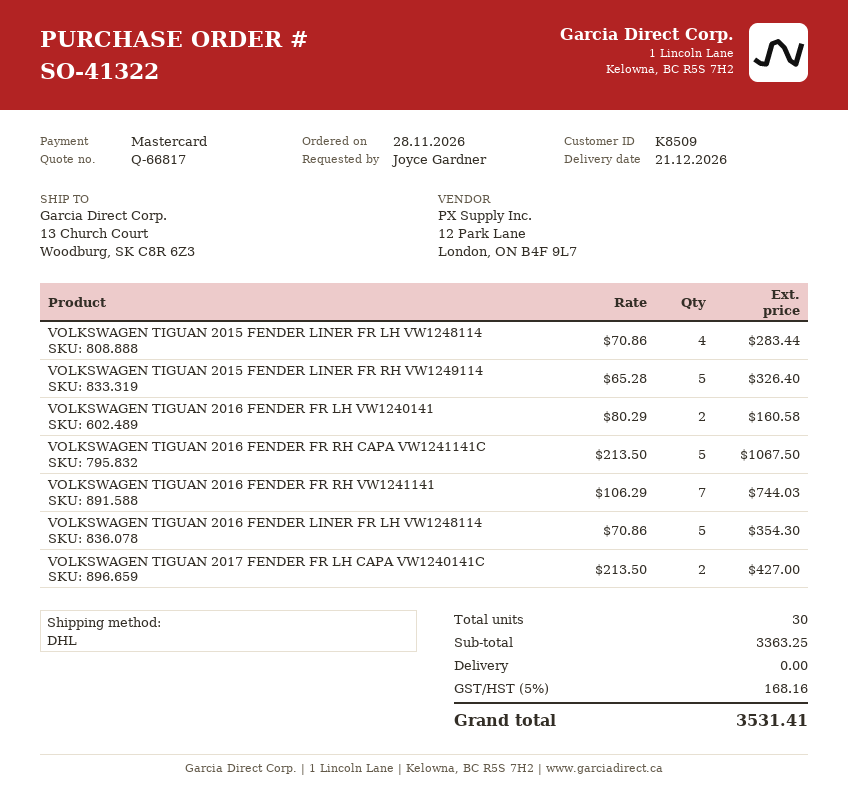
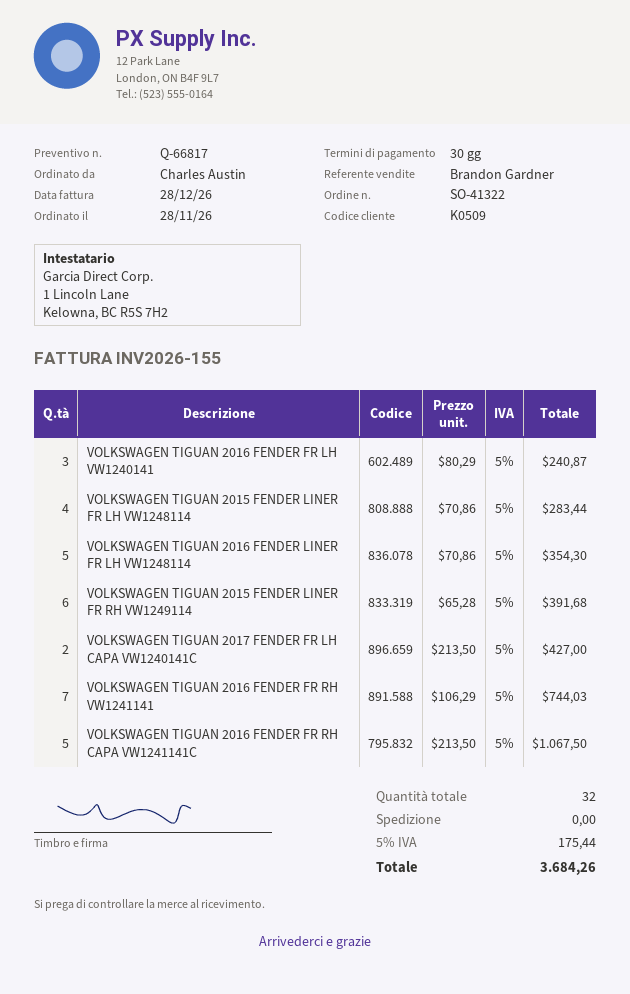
customer number: K8509 -> K0509
ordered by: Joyce Gardner -> Charles Austin
VOLKSWAGEN TIGUAN 2015 FENDER LINER FR RH VW1249114: 5 x 65.28 = 326.40 -> 6 x 65.28 = 391.68
VOLKSWAGEN TIGUAN 2016 FENDER FR LH VW1240141: 2 x 80.29 = 160.58 -> 3 x 80.29 = 240.87
total quantity: 30 -> 32
tax: 5% = 168.16 -> 5% = 175.44
total: 3531.41 -> 3684.26

